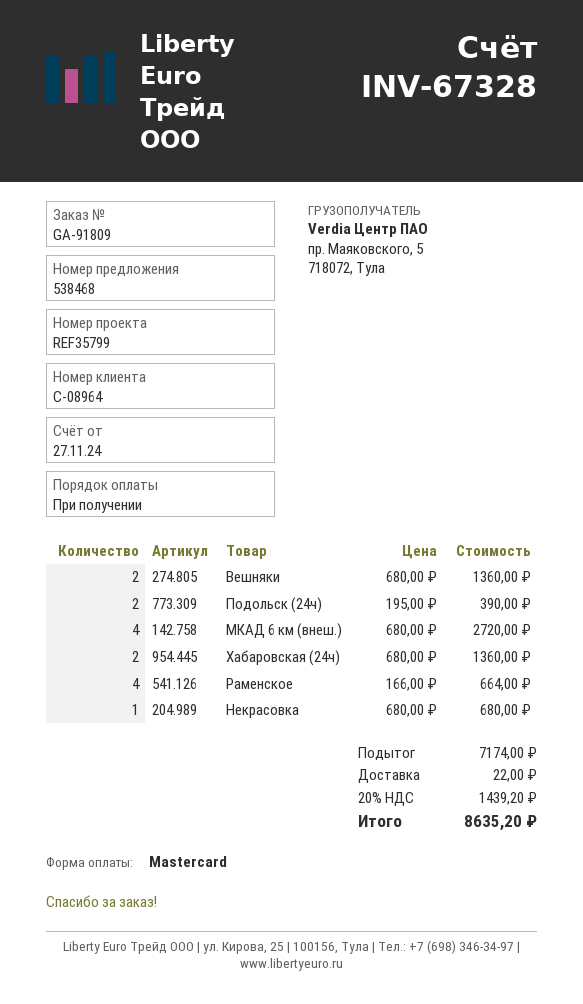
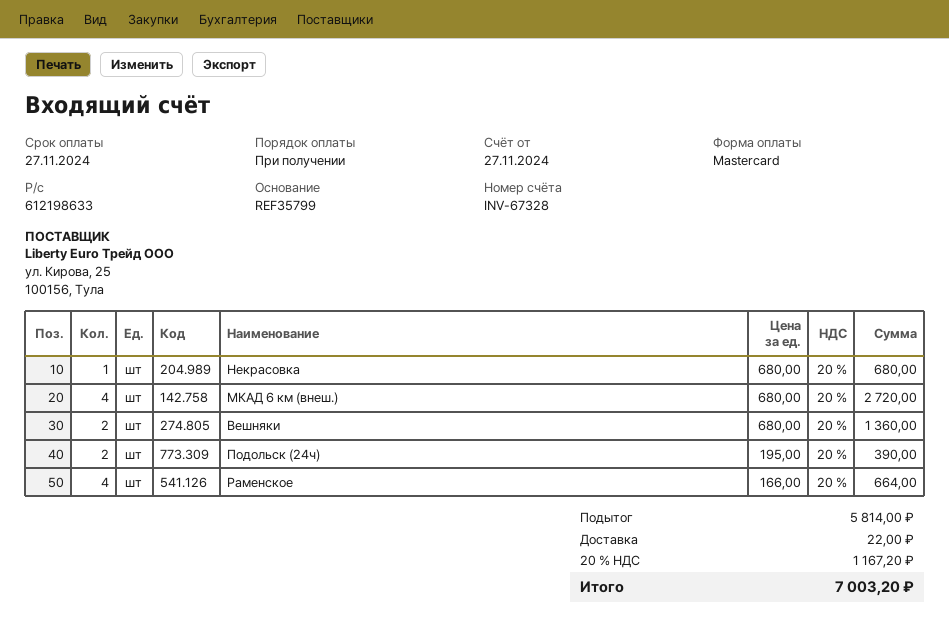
Хабаровская (24ч): 2 x 680.00 = 1360.00 -> none
subtotal: 7174.00 -> 5814.00
tax: 20% = 1439.20 -> 20% = 1167.20
total: 8635.20 -> 7003.20

